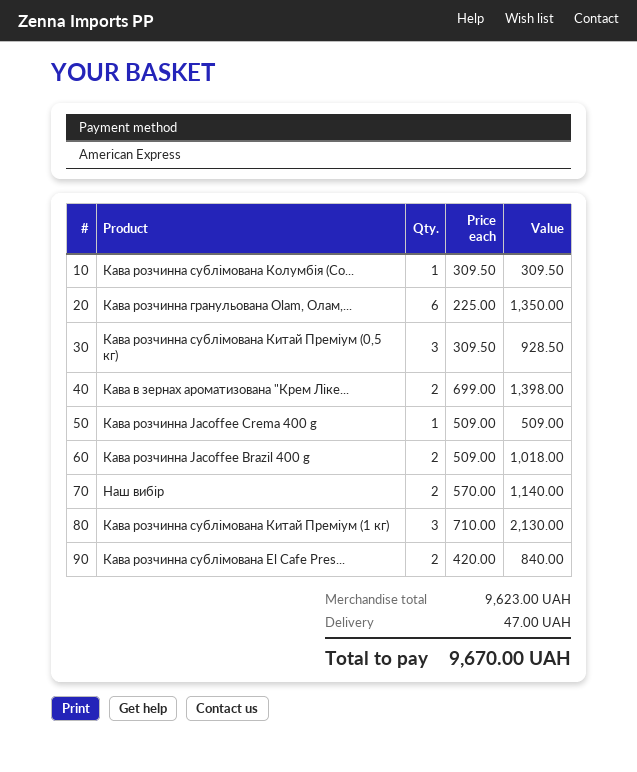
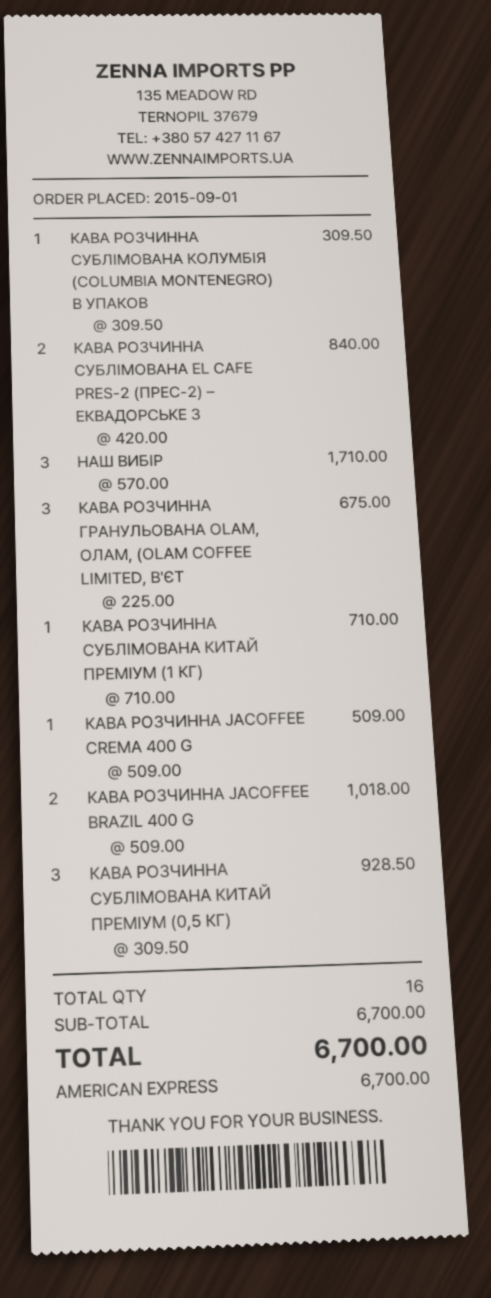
Кава розчинна гранульована Olam, Олам,...: 6 x 225.00 = 1350.00 -> 3 x 225.00 = 675.00
Кава в зернах ароматизована "Крем Ліке...: 2 x 699.00 = 1398.00 -> none
Наш вибір: 2 x 570.00 = 1140.00 -> 3 x 570.00 = 1710.00
Кава розчинна сублімована Китай Преміум (1 кг): 3 x 710.00 = 2130.00 -> 1 x 710.00 = 710.00
subtotal: 9623.00 -> 6700.00
shipping: 47.00 -> none
total: 9670.00 -> 6700.00

